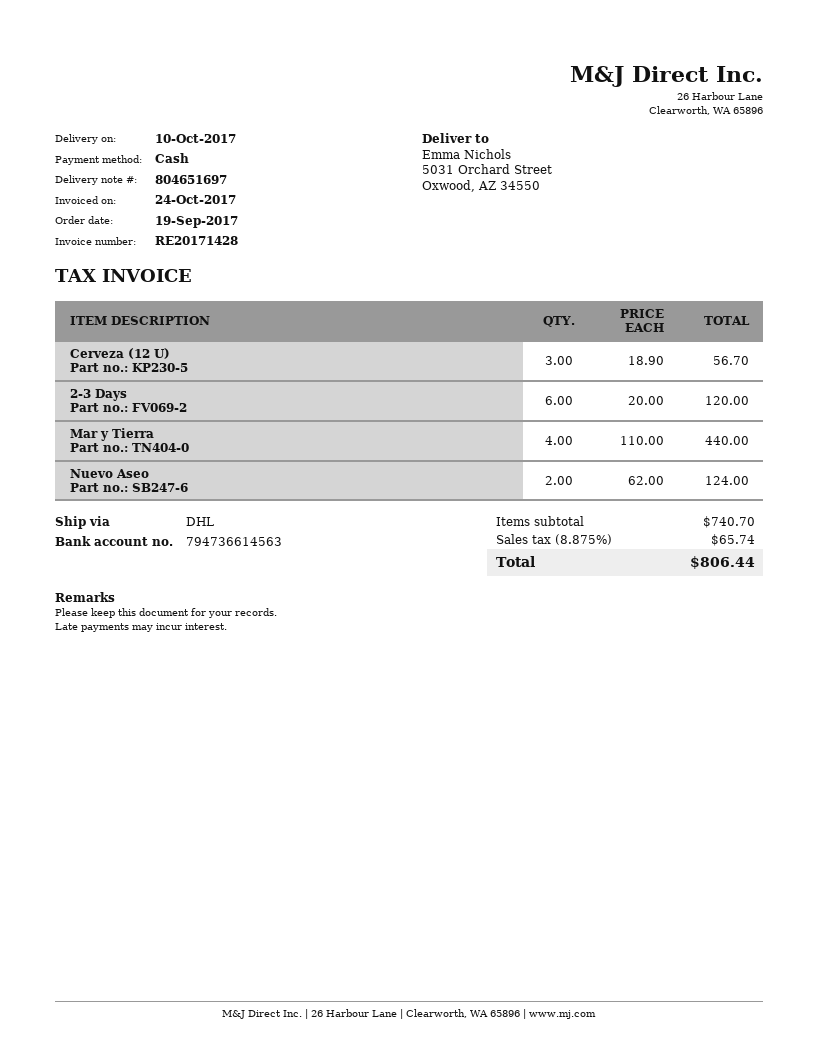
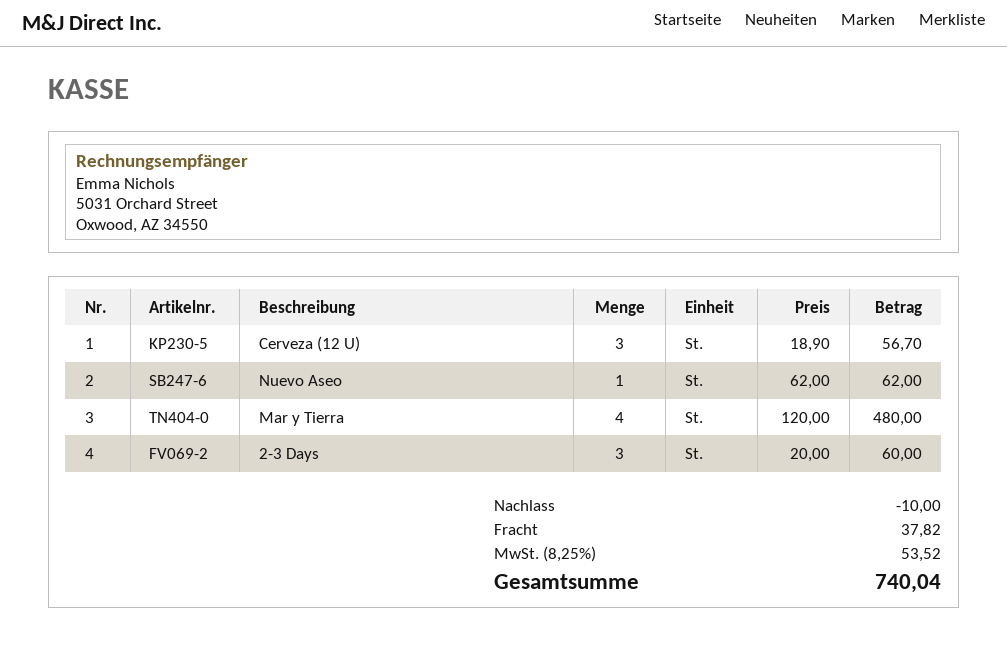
2-3 Days: 6 x 20.00 = 120.00 -> 3 x 20.00 = 60.00
Mar y Tierra: 4 x 110.00 = 440.00 -> 4 x 120.00 = 480.00
Nuevo Aseo: 2 x 62.00 = 124.00 -> 1 x 62.00 = 62.00
discount: none -> 10.00
shipping: none -> 37.82
tax: 8.875% = 65.74 -> 8.25% = 53.52
total: 806.44 -> 740.04

